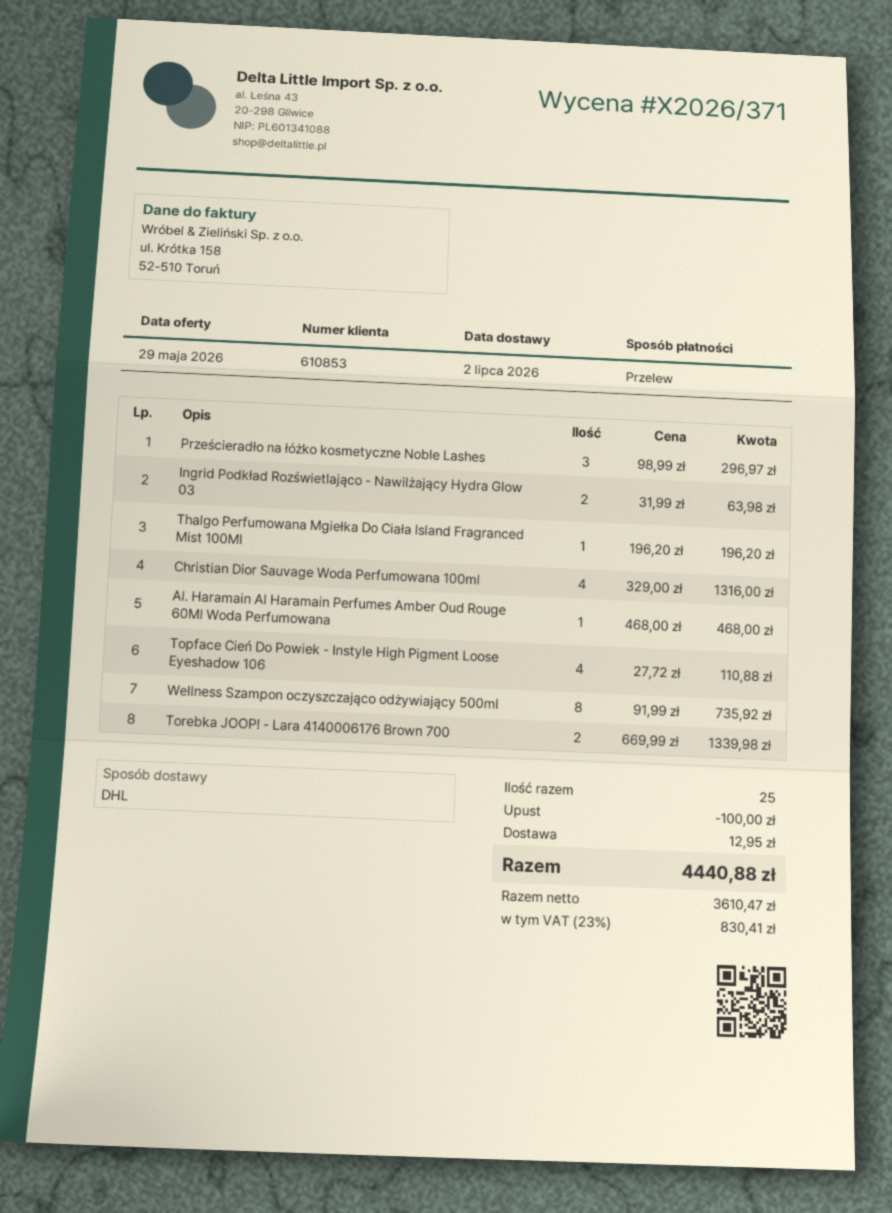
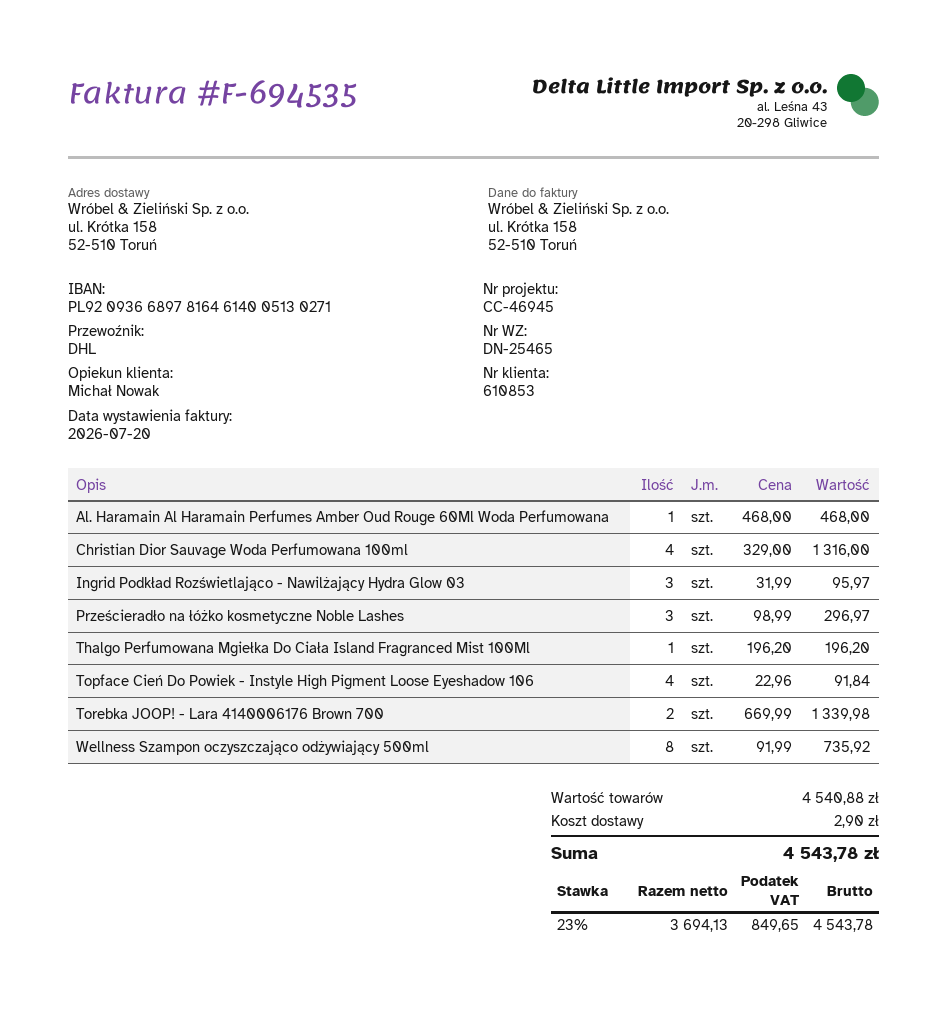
Ingrid Podkład Rozświetlająco - Nawilżający Hydra Glow 03: 2 x 31.99 = 63.98 -> 3 x 31.99 = 95.97
Topface Cień Do Powiek - Instyle High Pigment Loose Eyeshadow 106: 4 x 27.72 = 110.88 -> 4 x 22.96 = 91.84
discount: 100.00 -> none
shipping: 12.95 -> 2.90
net: 3610.47 -> 3694.13
tax: 23% = 830.41 -> 23% = 849.65
total: 4440.88 -> 4543.78

